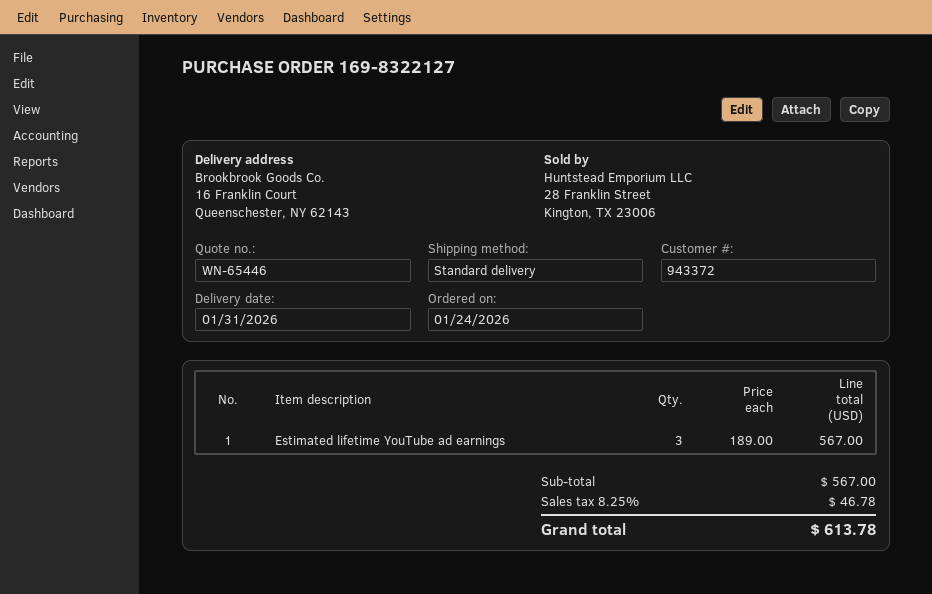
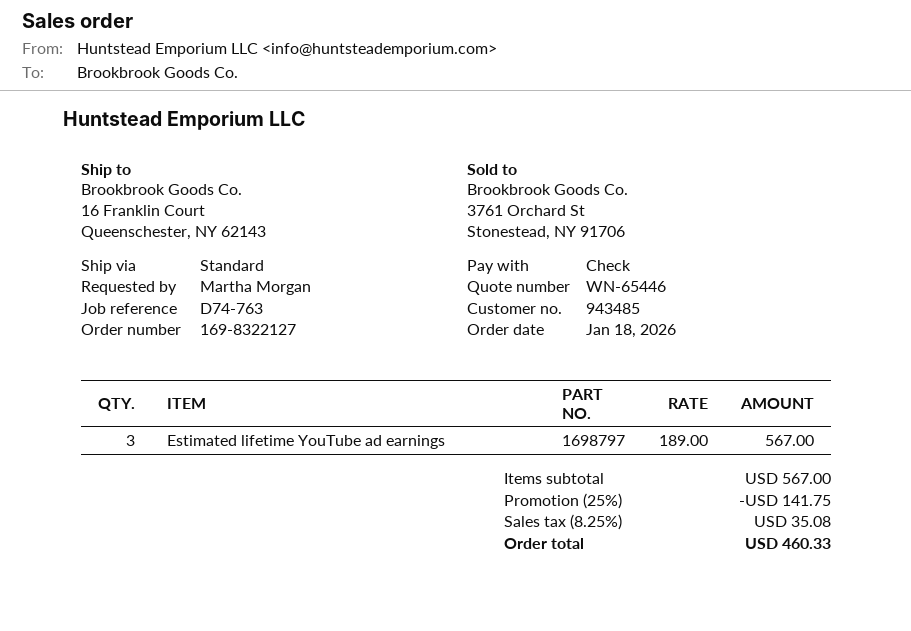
order date: 2026-01-24 -> 2026-01-18
customer number: 943372 -> 943485
discount: none -> 25% = 141.75
tax: 8.25% = 46.78 -> 8.25% = 35.08
total: 613.78 -> 460.33

